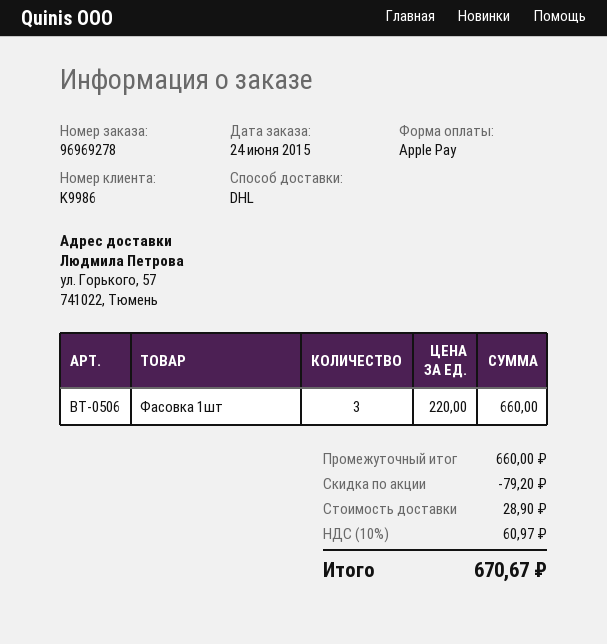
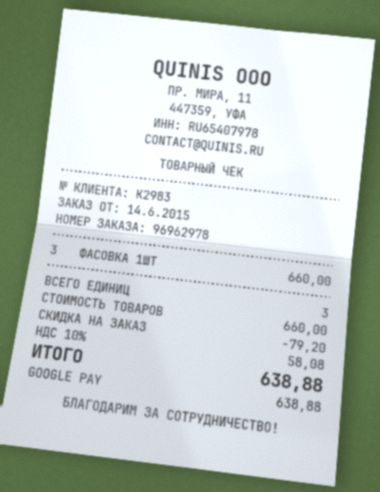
order number: 96969278 -> 96962978
order date: 2015-06-24 -> 2015-06-14
customer number: K9986 -> K2983
payment method: Apple Pay -> Google Pay
shipping: 28.90 -> none
tax: 10% = 60.97 -> 10% = 58.08
total: 670.67 -> 638.88

